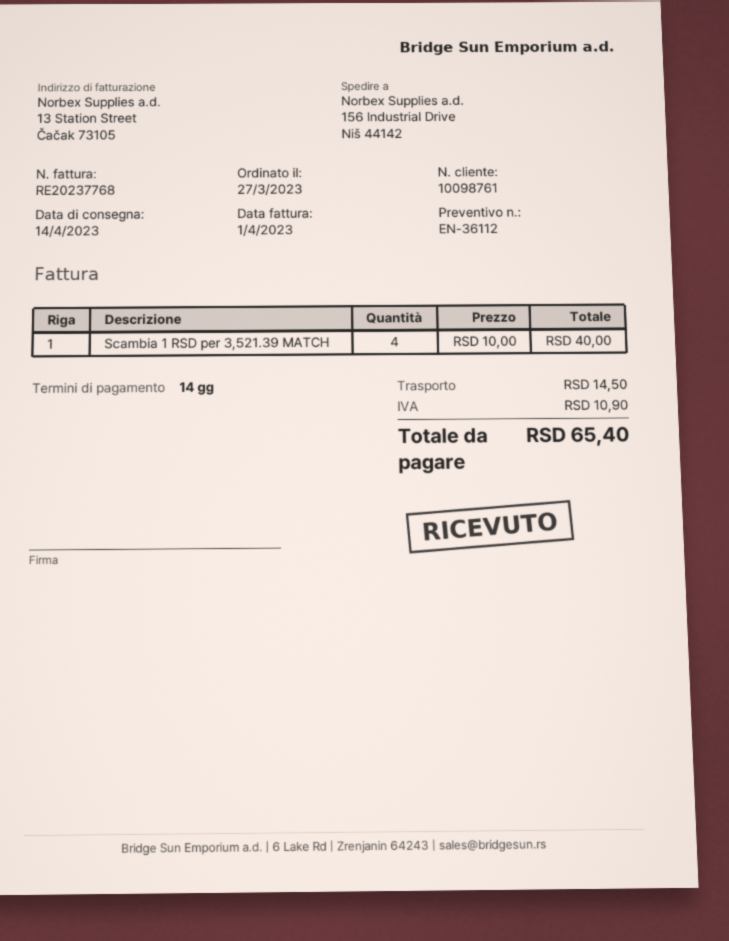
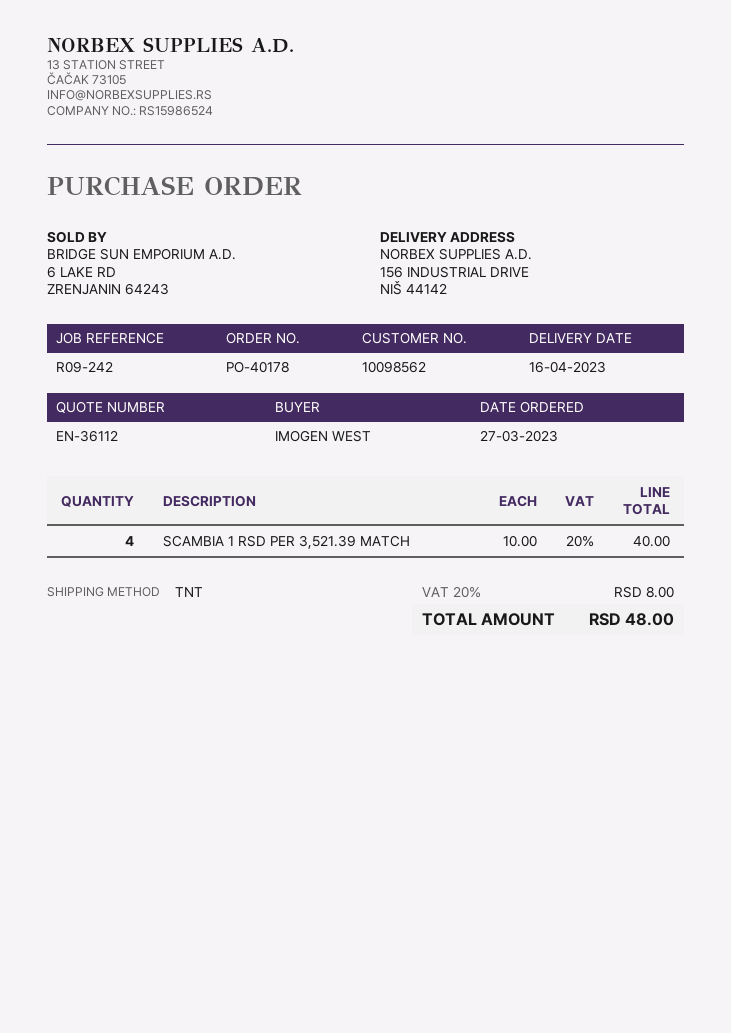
delivery date: 2023-04-14 -> 2023-04-16
customer number: 10098761 -> 10098562
shipping: 14.50 -> none
tax: 10.90 -> 8.00
total: 65.40 -> 48.00

